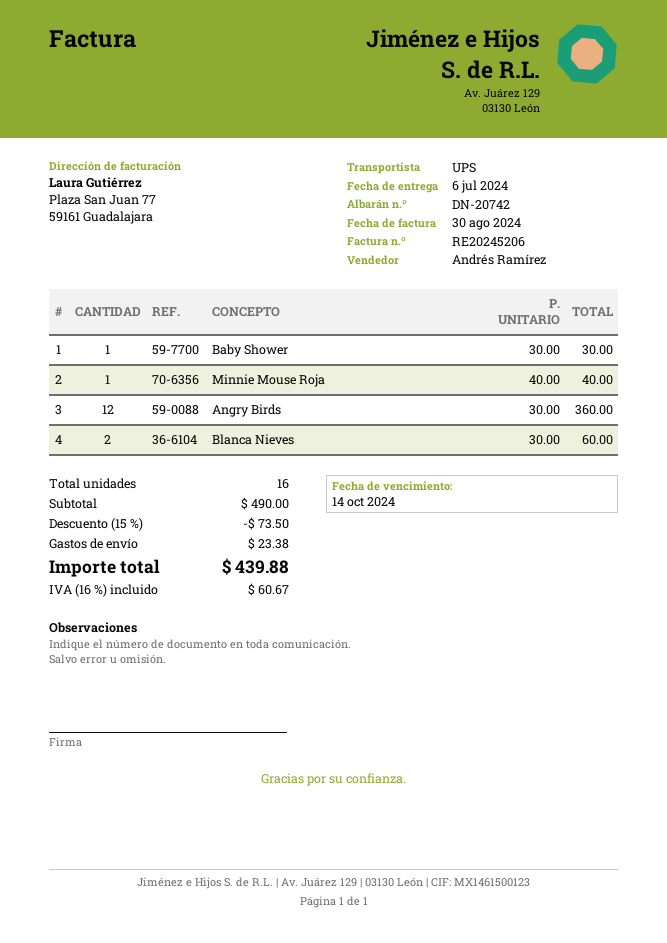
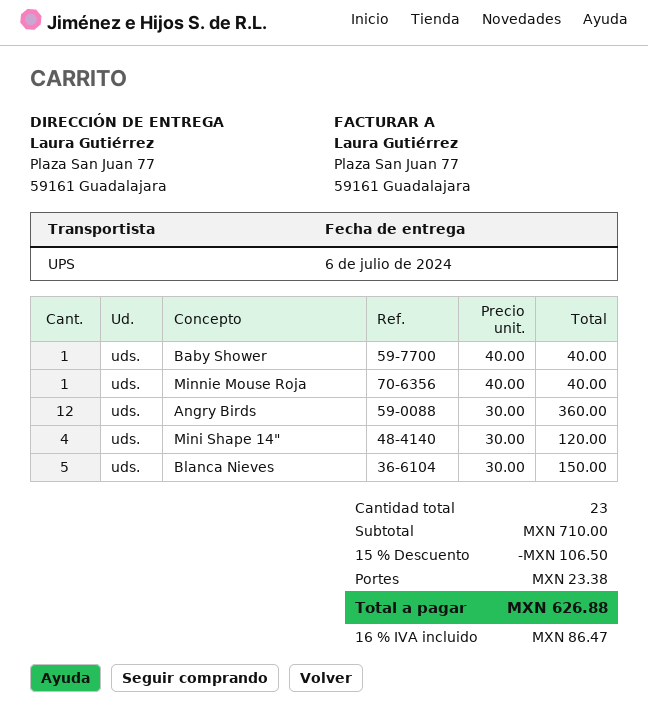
Baby Shower: 1 x 30.00 = 30.00 -> 1 x 40.00 = 40.00
Blanca Nieves: 2 x 30.00 = 60.00 -> 5 x 30.00 = 150.00
Mini Shape 14": none -> 4 x 30.00 = 120.00
total quantity: 16 -> 23
subtotal: 490.00 -> 710.00
discount: 15% = 73.50 -> 15% = 106.50
tax: 16% = 60.67 -> 16% = 86.47
total: 439.88 -> 626.88

